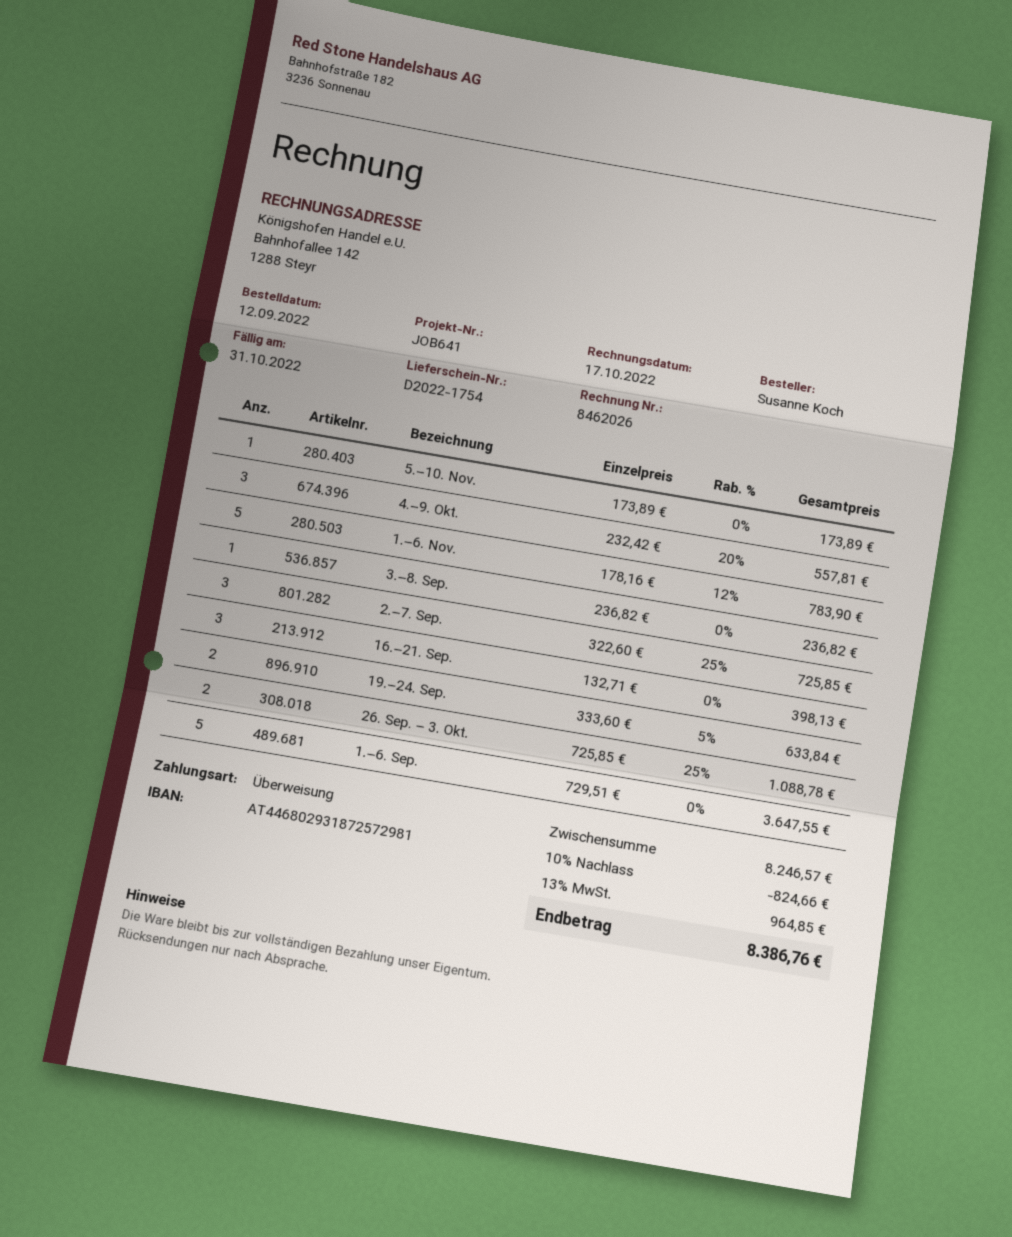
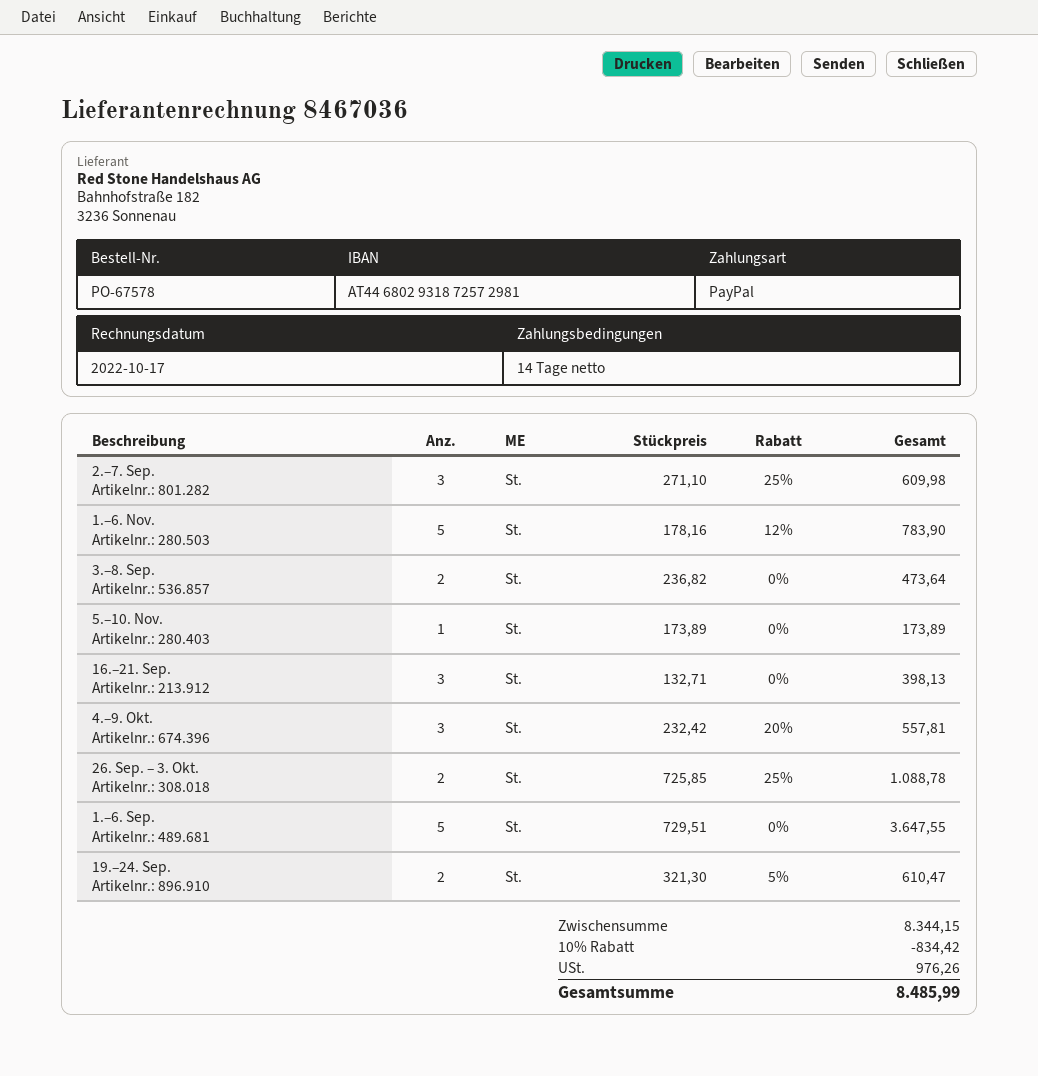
invoice number: 8462026 -> 8467036
payment method: bank transfer -> PayPal
3.–8. Sep.: 1 x 236.82 = 236.82 -> 2 x 236.82 = 473.64
2.–7. Sep.: 3 x 322.60 - 25% = 725.85 -> 3 x 271.10 - 25% = 609.98
19.–24. Sep.: 2 x 333.60 - 5% = 633.84 -> 2 x 321.30 - 5% = 610.47
subtotal: 8246.57 -> 8344.15
discount: 10% = 824.66 -> 10% = 834.42
tax: 964.85 -> 976.26
total: 8386.76 -> 8485.99

